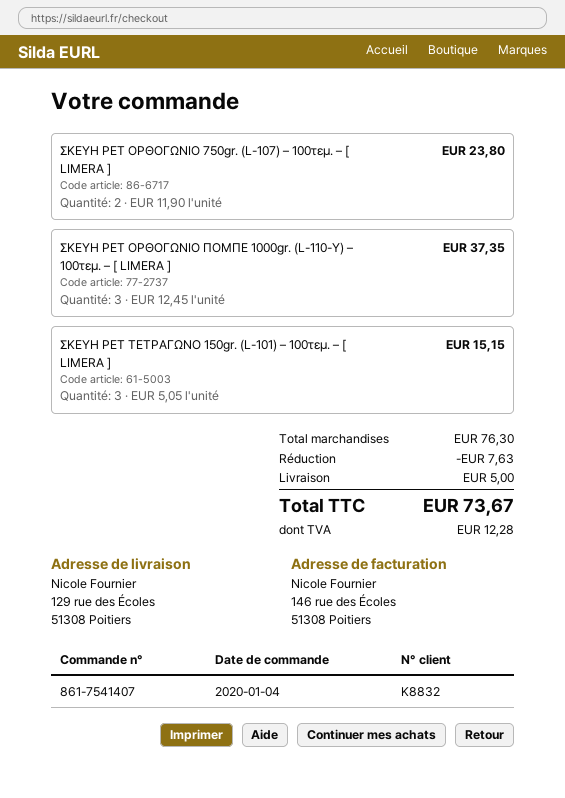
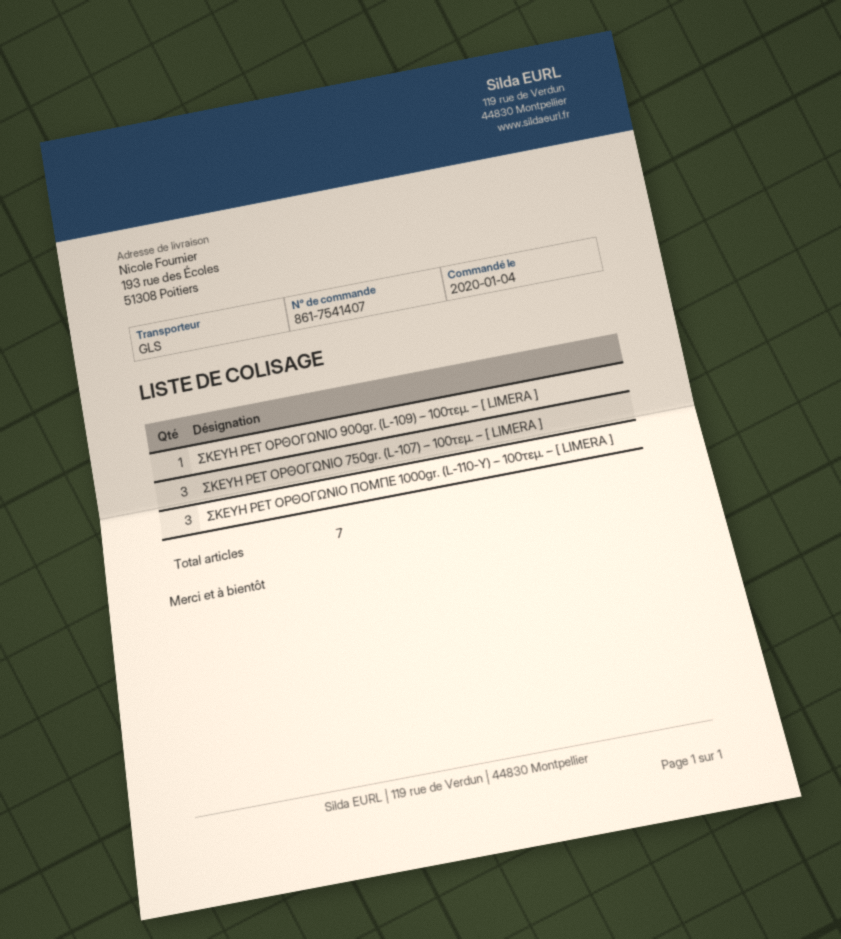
ship to: 129 rue des Écoles, 51308 Poitiers -> 193 rue des Écoles, 51308 Poitiers
ΣΚΕΥΗ ΡΕΤ ΟΡΘΟΓΩΝΙΟ 750gr. (L-107) – 100τεμ. – [ LIMERA ]: 2 -> 3
ΣΚΕΥΗ ΡΕΤ ΤΕΤΡΑΓΩΝΟ 150gr. (L-101) – 100τεμ. – [ LIMERA ]: 3 -> none
ΣΚΕΥΗ ΡΕΤ ΟΡΘΟΓΩΝΙΟ 900gr. (L-109) – 100τεμ. – [ LIMERA ]: none -> 1

